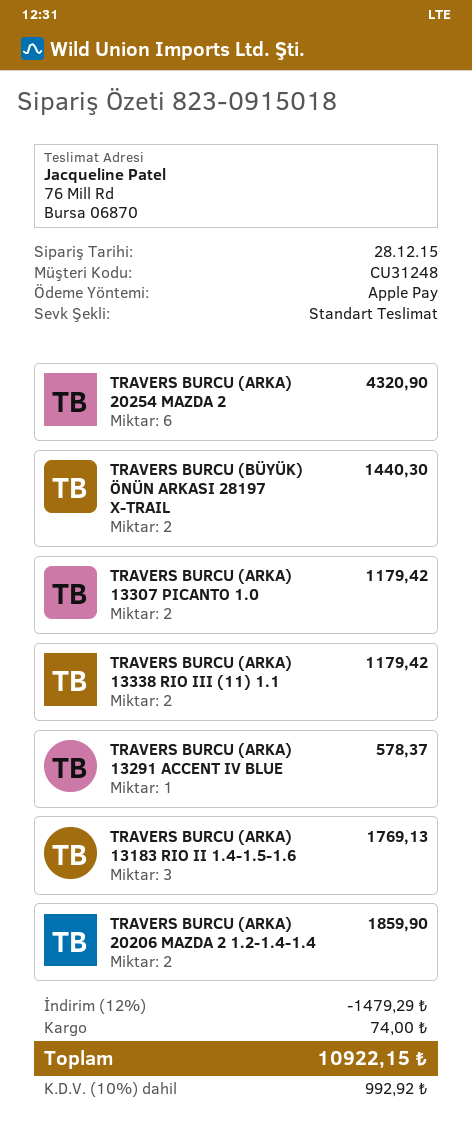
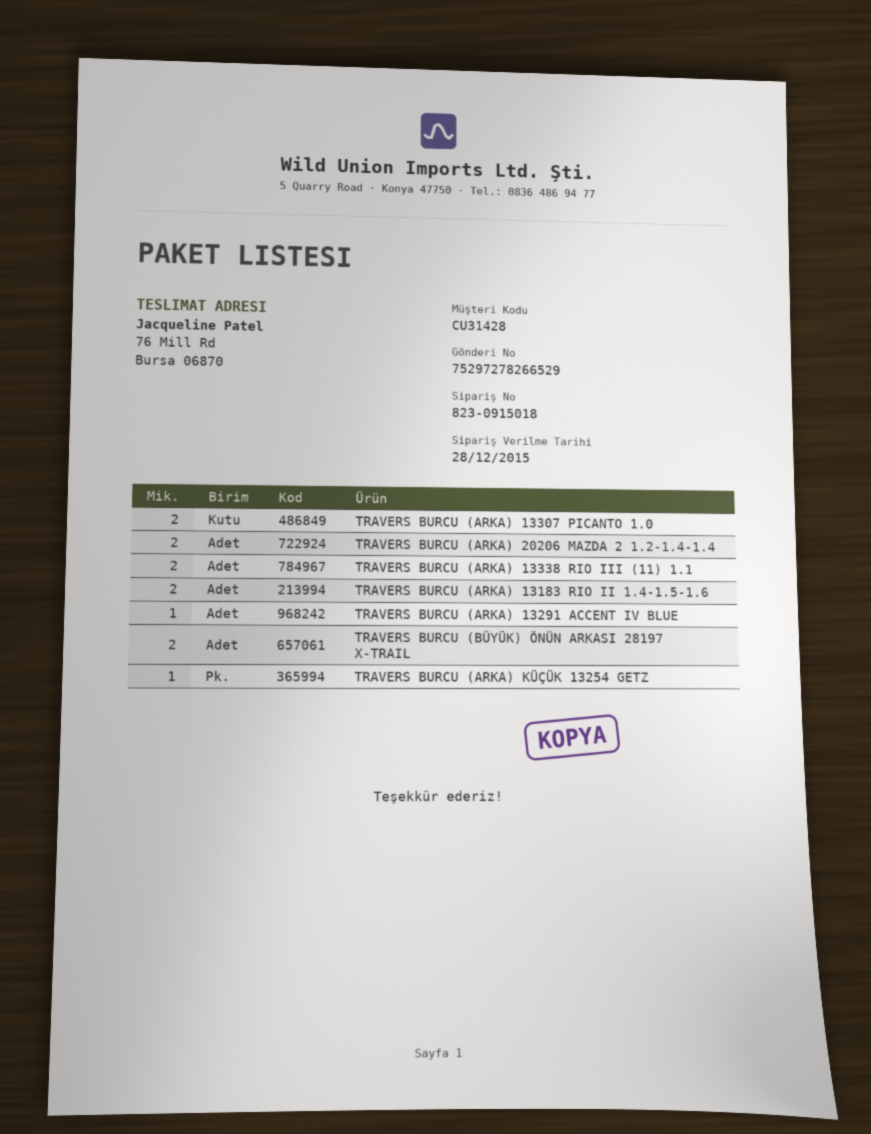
customer number: CU31248 -> CU31428
TRAVERS BURCU (ARKA) 20254 MAZDA 2: 6 -> none
TRAVERS BURCU (ARKA) 13183 RIO II 1.4-1.5-1.6: 3 -> 2
TRAVERS BURCU (ARKA) KÜÇÜK 13254 GETZ: none -> 1

